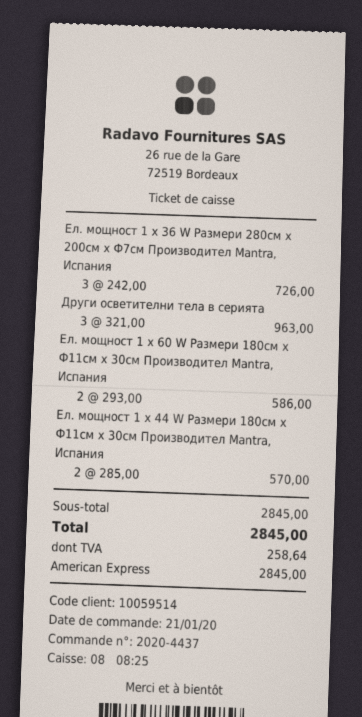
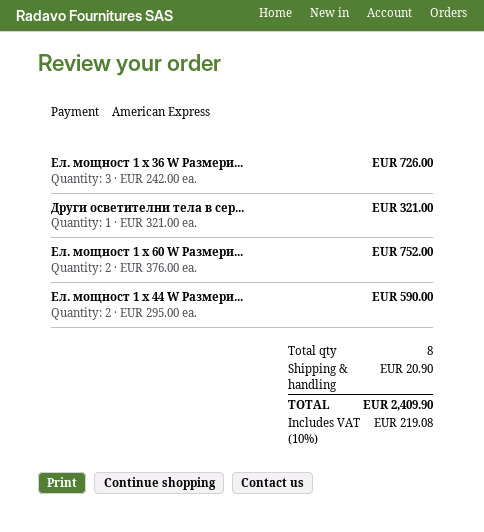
Други осветителни тела в серията: 3 x 321.00 = 963.00 -> 1 x 321.00 = 321.00
Ел. мощност 1 х 60 W Размери 180см x Ф11см x 30см Производител Mantra, Испания: 2 x 293.00 = 586.00 -> 2 x 376.00 = 752.00
Ел. мощност 1 х 44 W Размери 180см x Ф11см x 30см Производител Mantra, Испания: 2 x 285.00 = 570.00 -> 2 x 295.00 = 590.00
shipping: none -> 20.90
tax: 258.64 -> 219.08
total: 2845.00 -> 2409.90

